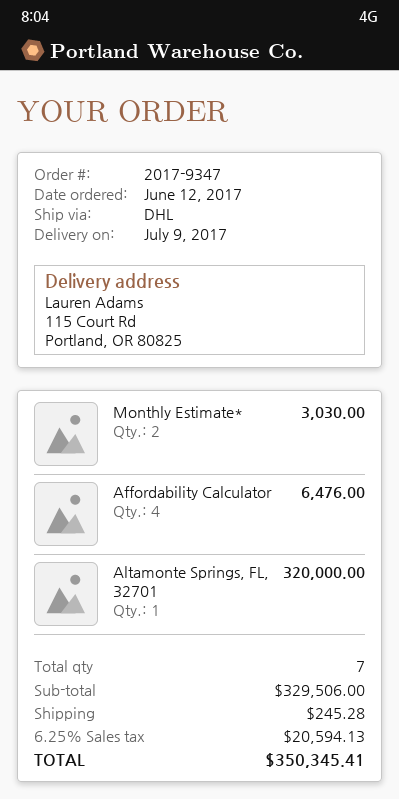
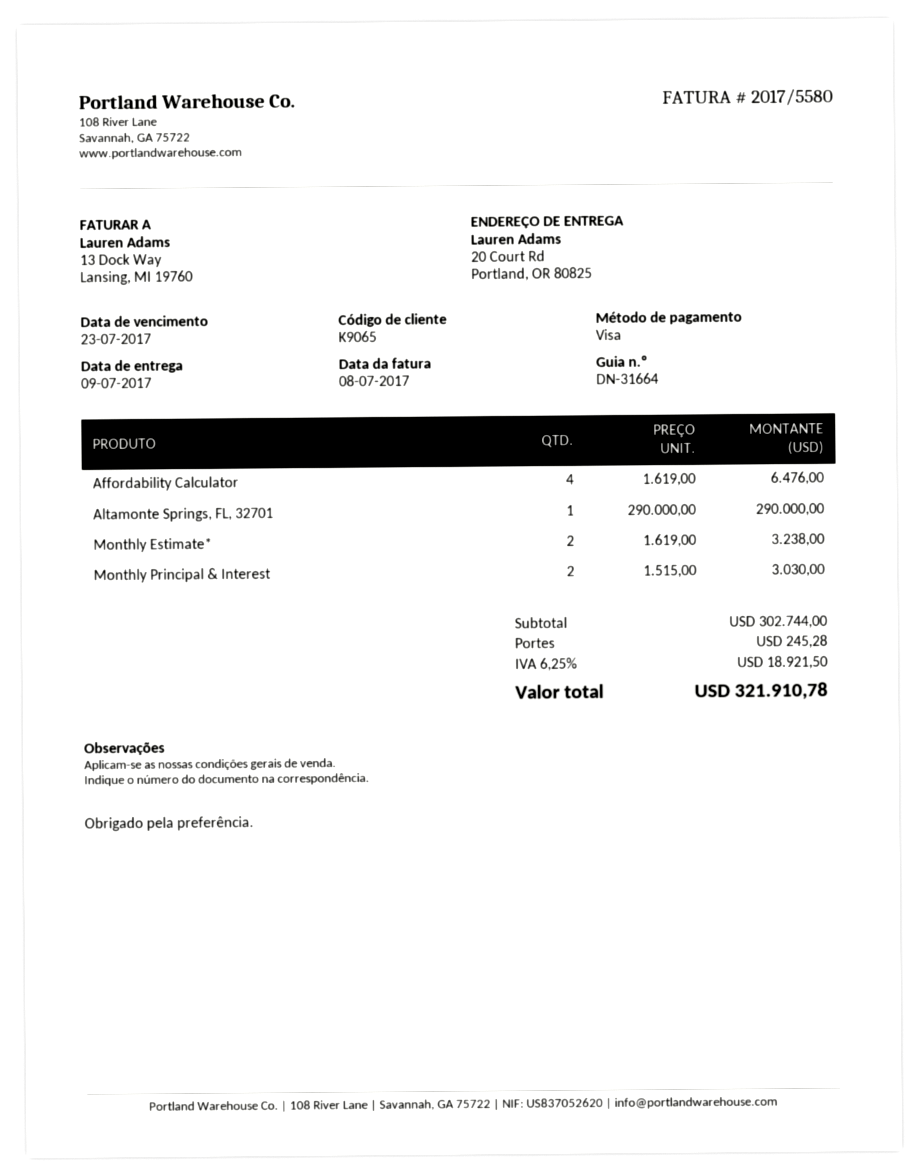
ship to: 115 Court Rd, Portland, OR 80825 -> 20 Court Rd, Portland, OR 80825
Monthly Estimate*: 2 for 3030.00 -> 2 for 3238.00
Altamonte Springs, FL, 32701: 1 for 320000.00 -> 1 for 290000.00
Monthly Principal & Interest: none -> 2 for 3030.00
subtotal: 329506.00 -> 302744.00
tax: 6.25% = 20594.13 -> 6.25% = 18921.50
total: 350345.41 -> 321910.78

